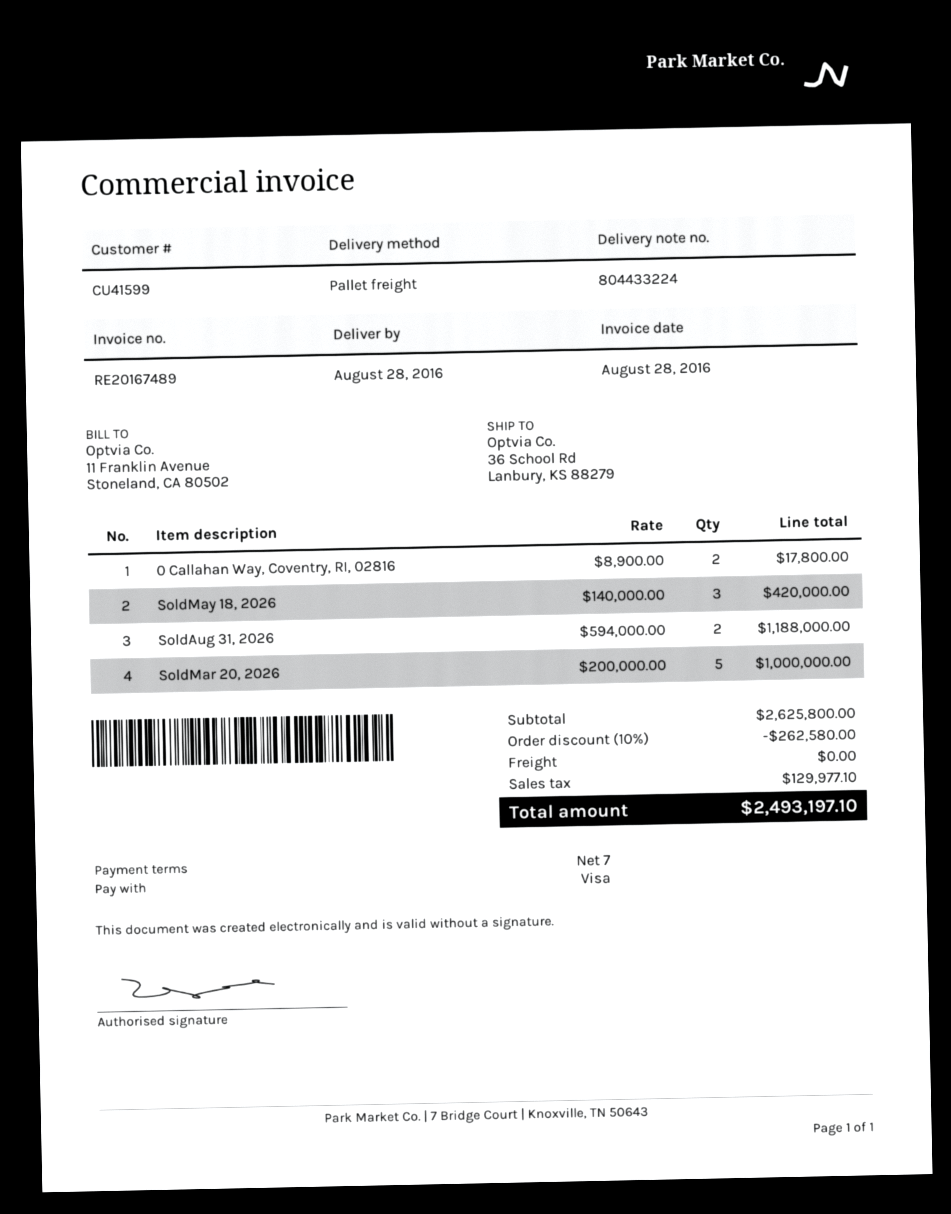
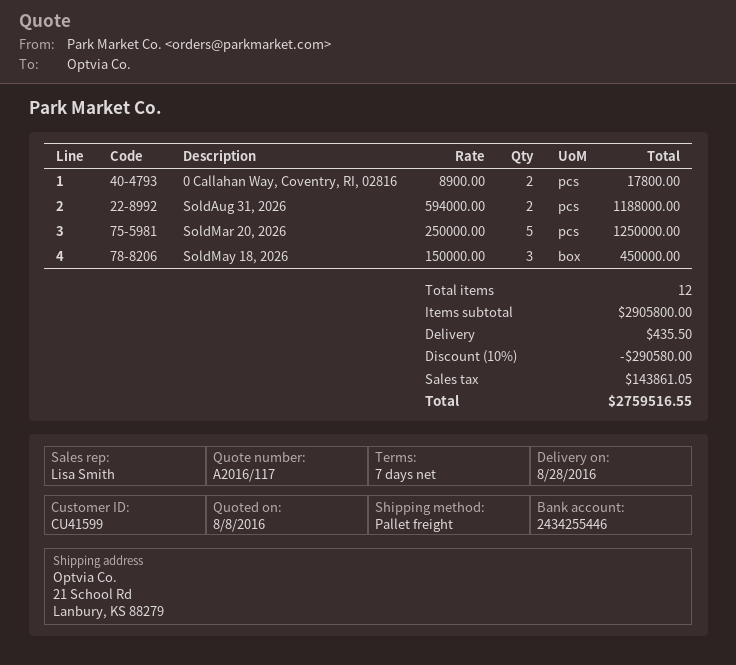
ship to: 36 School Rd, Lanbury, KS 88279 -> 21 School Rd, Lanbury, KS 88279
SoldMay 18, 2026: 3 x 140000.00 = 420000.00 -> 3 x 150000.00 = 450000.00
SoldMar 20, 2026: 5 x 200000.00 = 1000000.00 -> 5 x 250000.00 = 1250000.00
subtotal: 2625800.00 -> 2905800.00
discount: 10% = 262580.00 -> 10% = 290580.00
shipping: 0.00 -> 435.50
tax: 129977.10 -> 143861.05
total: 2493197.10 -> 2759516.55

